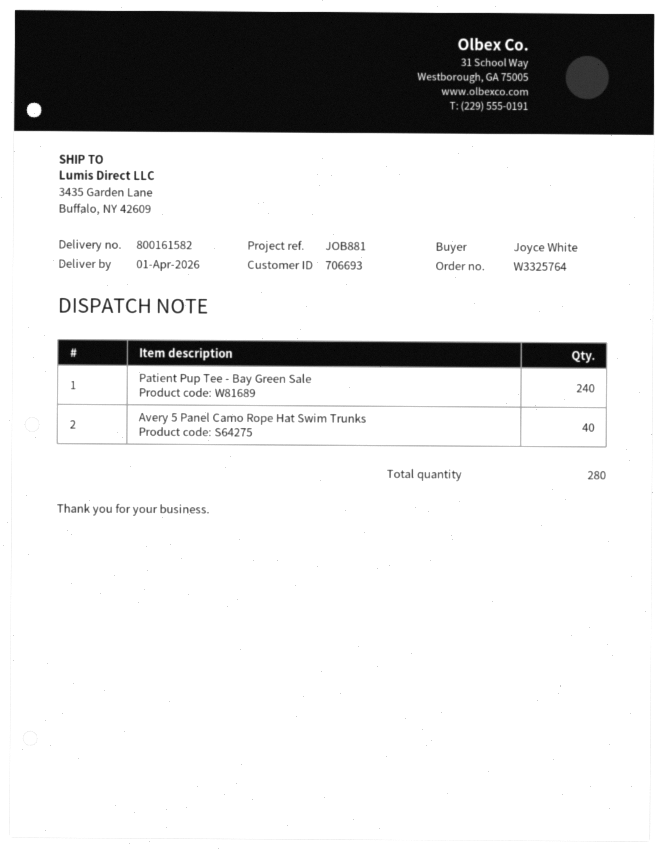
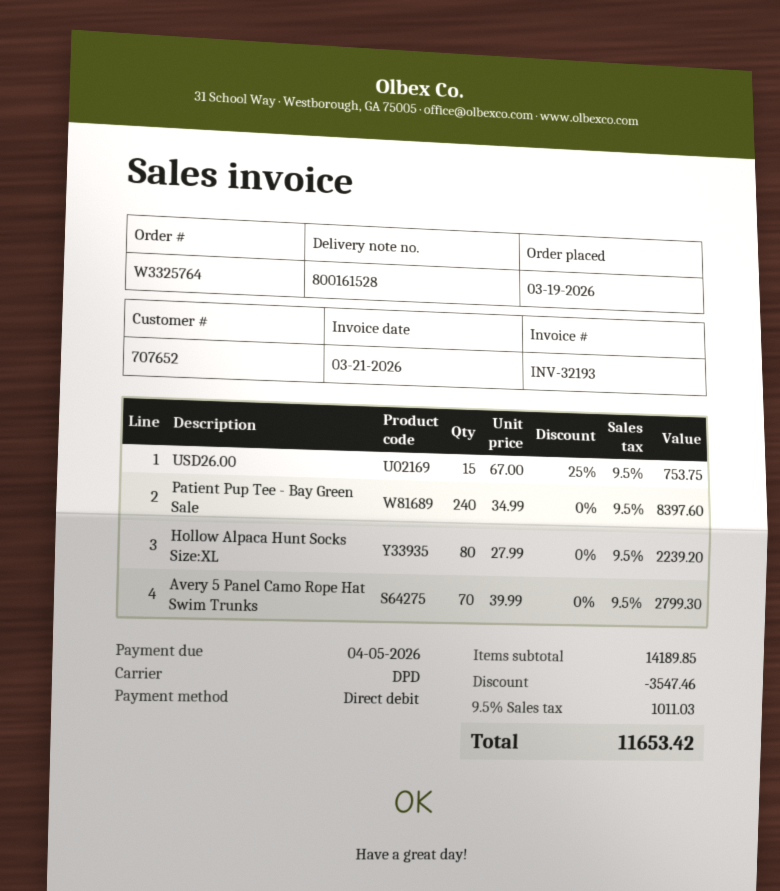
delivery note number: 800161582 -> 800161528
customer number: 706693 -> 707652
Avery 5 Panel Camo Rope Hat Swim Trunks: 40 -> 70
USD26.00: none -> 15
Hollow Alpaca Hunt Socks Size:XL: none -> 80

